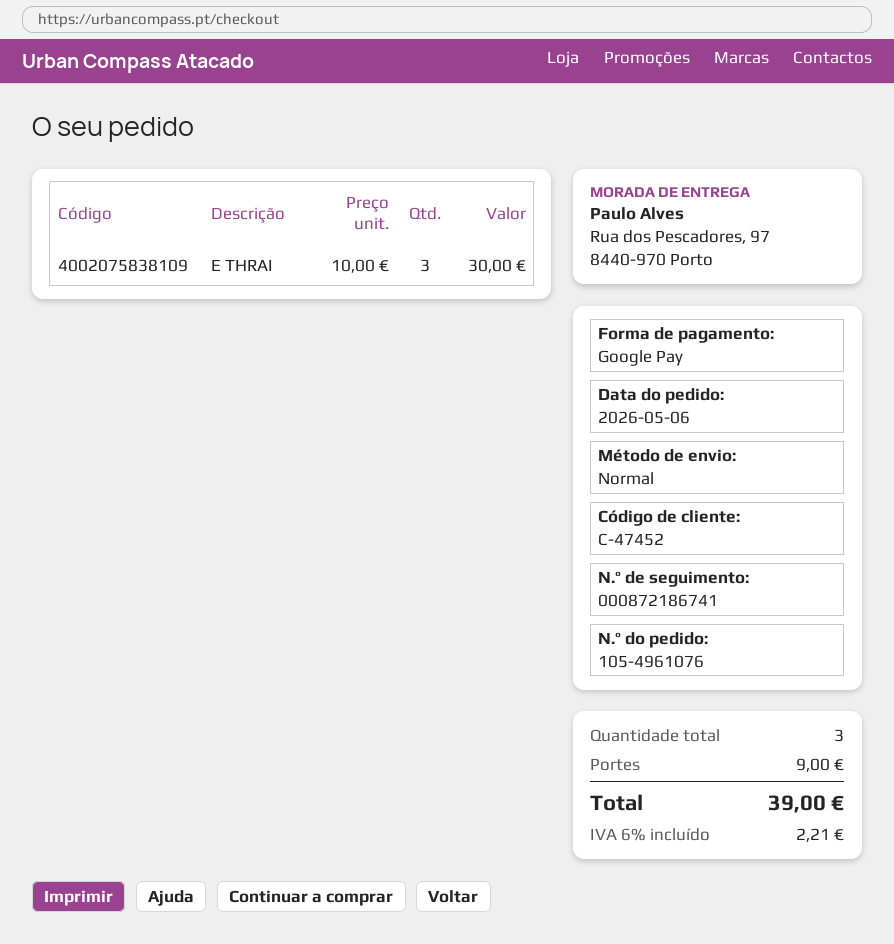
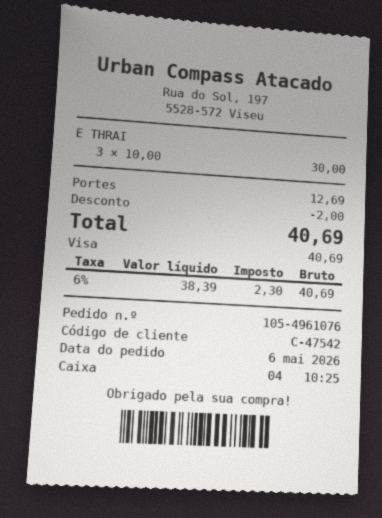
customer number: C-47452 -> C-47542
payment method: Google Pay -> Visa
discount: none -> 2.00
shipping: 9.00 -> 12.69
tax: 6% = 2.21 -> 6% = 2.30
total: 39.00 -> 40.69

